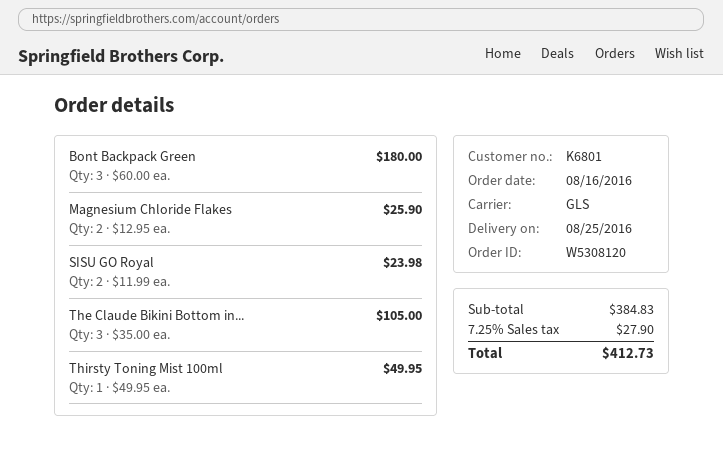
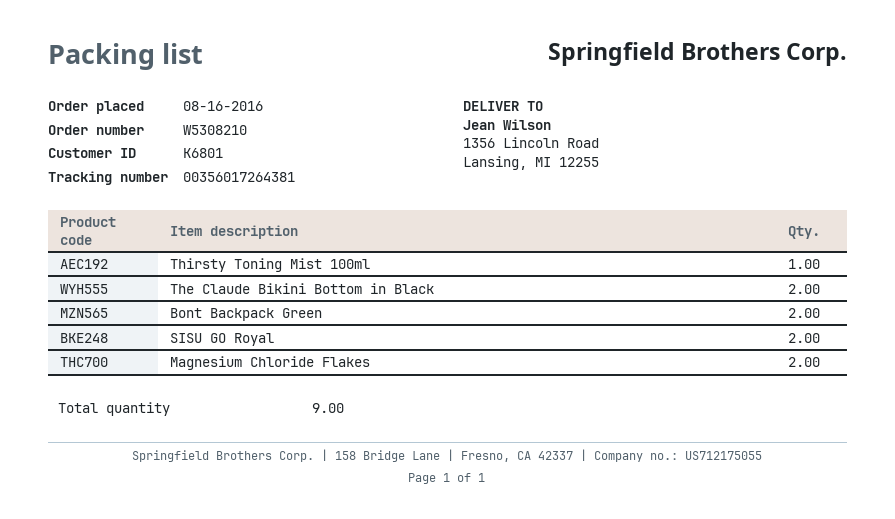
order number: W5308120 -> W5308210
Bont Backpack Green: 3 -> 2
The Claude Bikini Bottom in...: 3 -> 2

